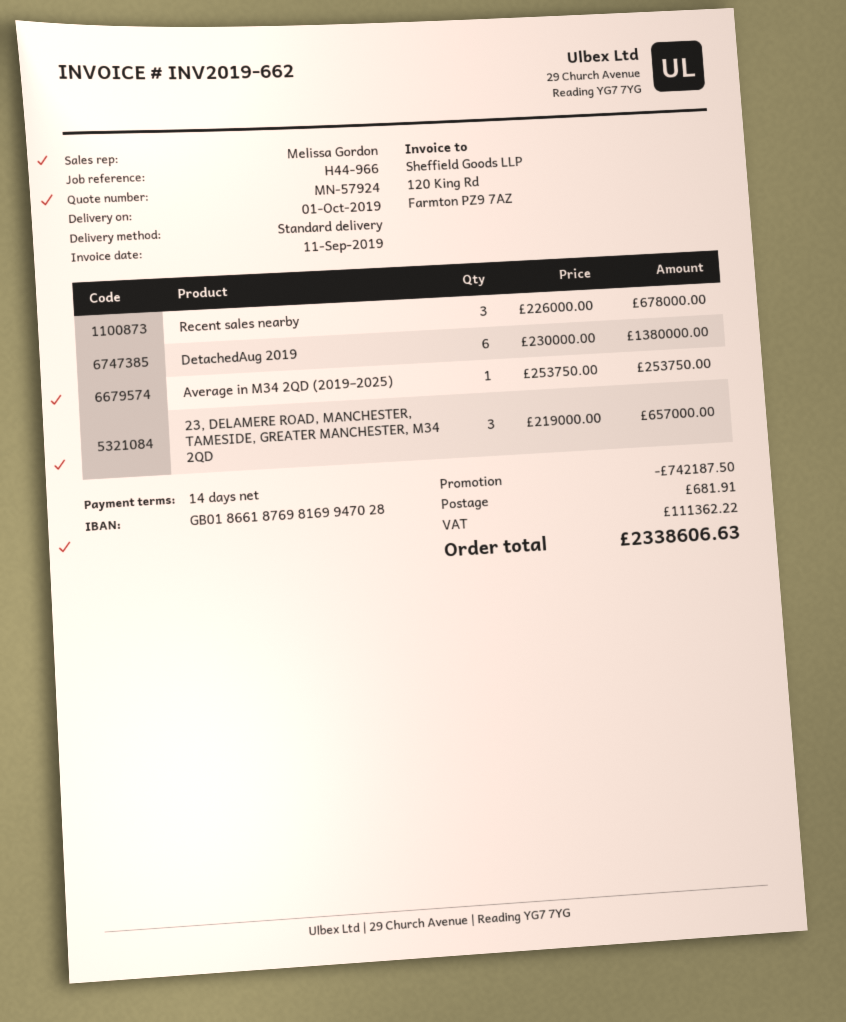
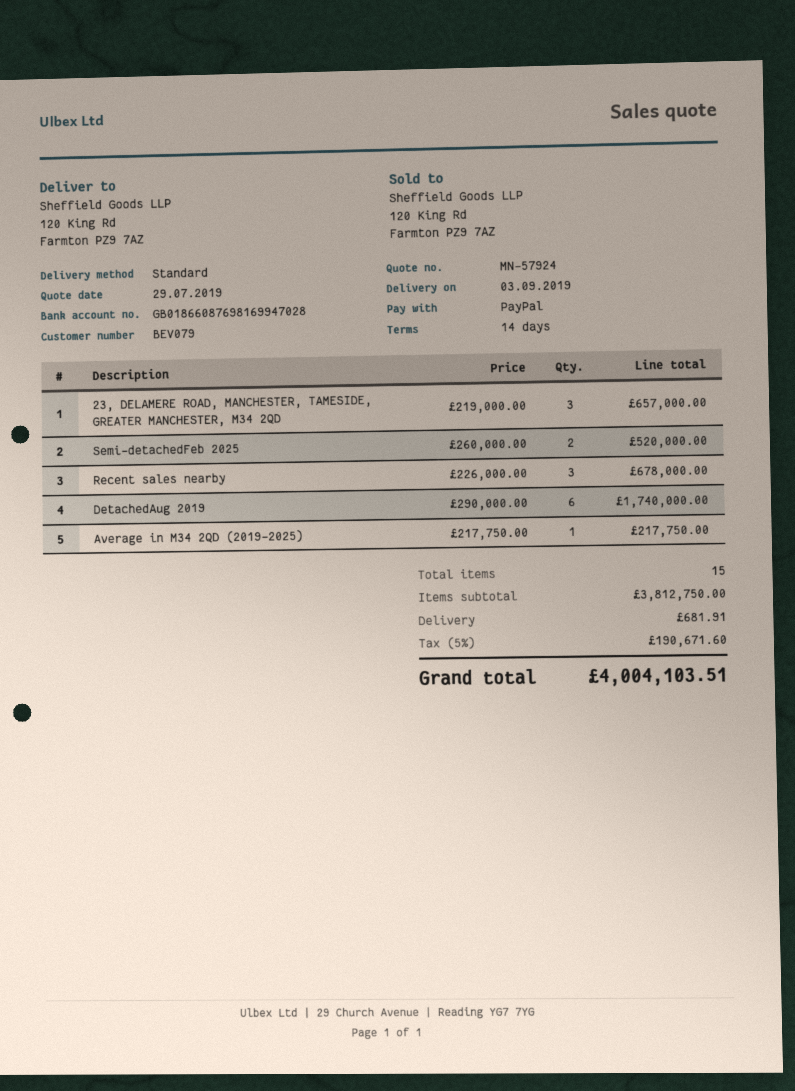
delivery date: 2019-10-01 -> 2019-09-03
bank account: GB01866187698169947028 -> GB01866087698169947028
DetachedAug 2019: 6 x 230000.00 = 1380000.00 -> 6 x 290000.00 = 1740000.00
Average in M34 2QD (2019–2025): 1 x 253750.00 = 253750.00 -> 1 x 217750.00 = 217750.00
Semi-detachedFeb 2025: none -> 2 x 260000.00 = 520000.00
discount: 742187.50 -> none
tax: 111362.22 -> 190671.60
total: 2338606.63 -> 4004103.51

